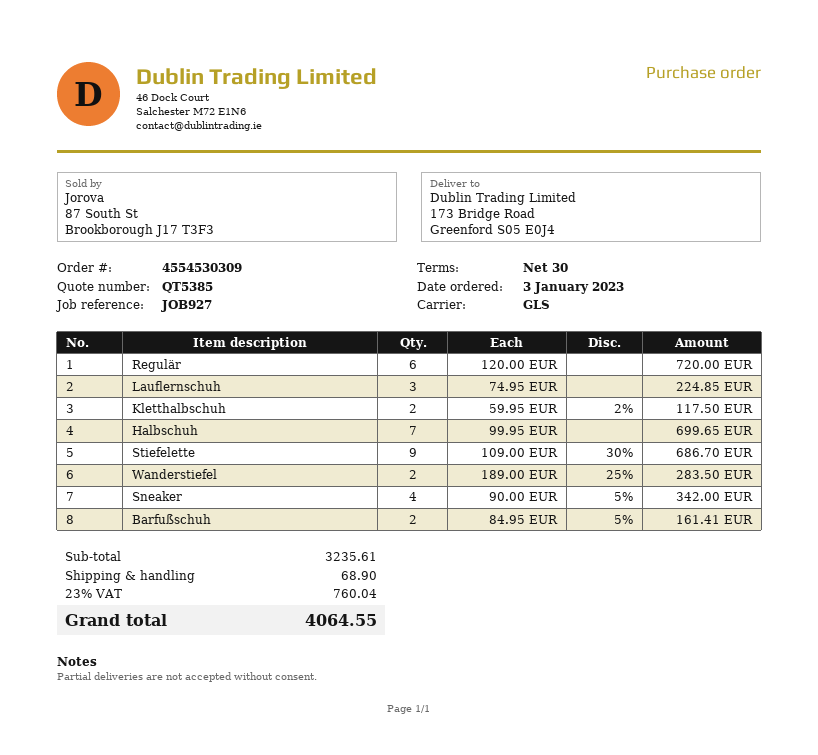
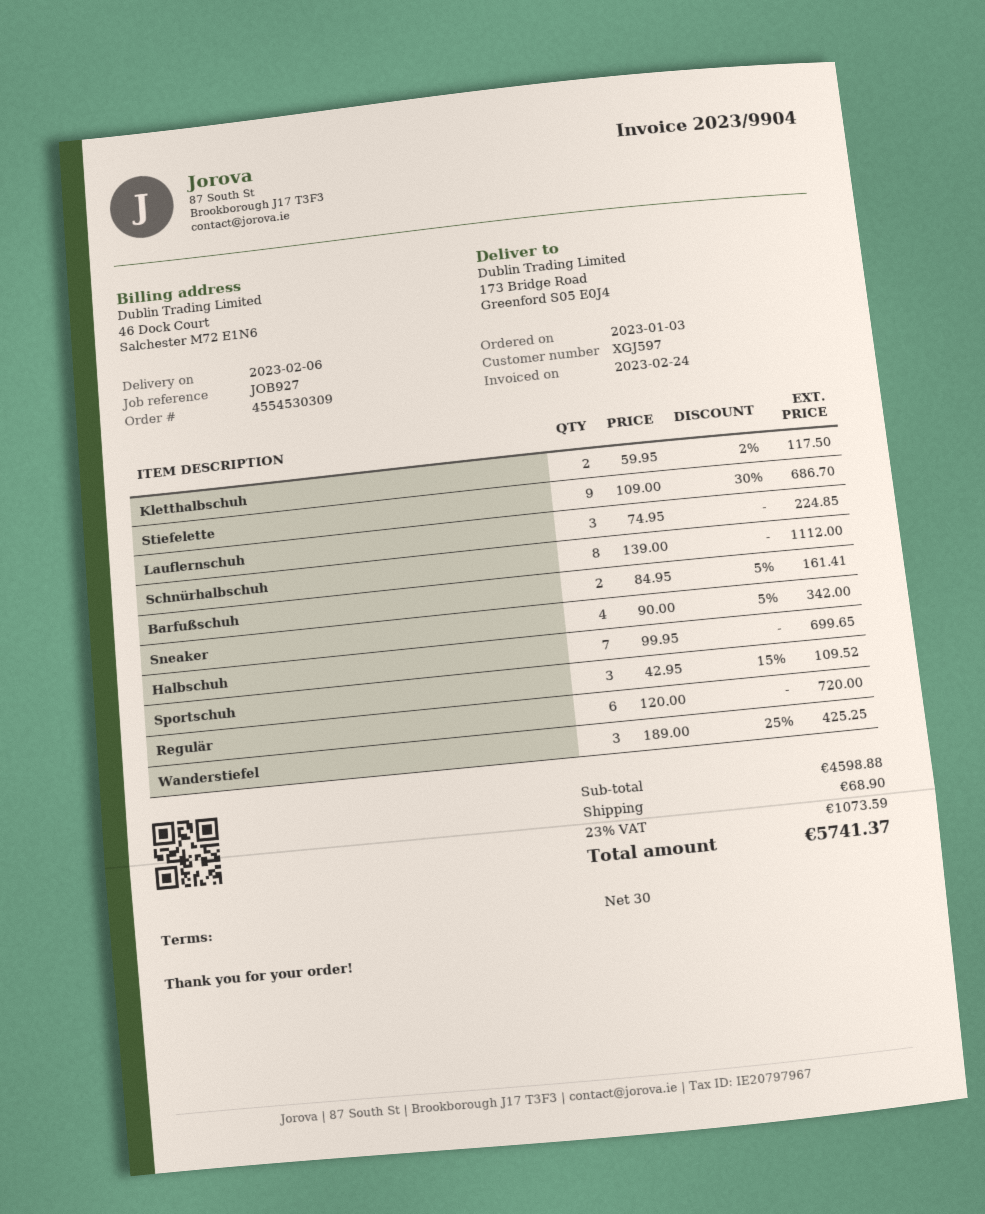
Wanderstiefel: 2 x 189.00 - 25% = 283.50 -> 3 x 189.00 - 25% = 425.25
Schnürhalbschuh: none -> 8 x 139.00 = 1112.00
Sportschuh: none -> 3 x 42.95 - 15% = 109.52
subtotal: 3235.61 -> 4598.88
tax: 23% = 760.04 -> 23% = 1073.59
total: 4064.55 -> 5741.37

